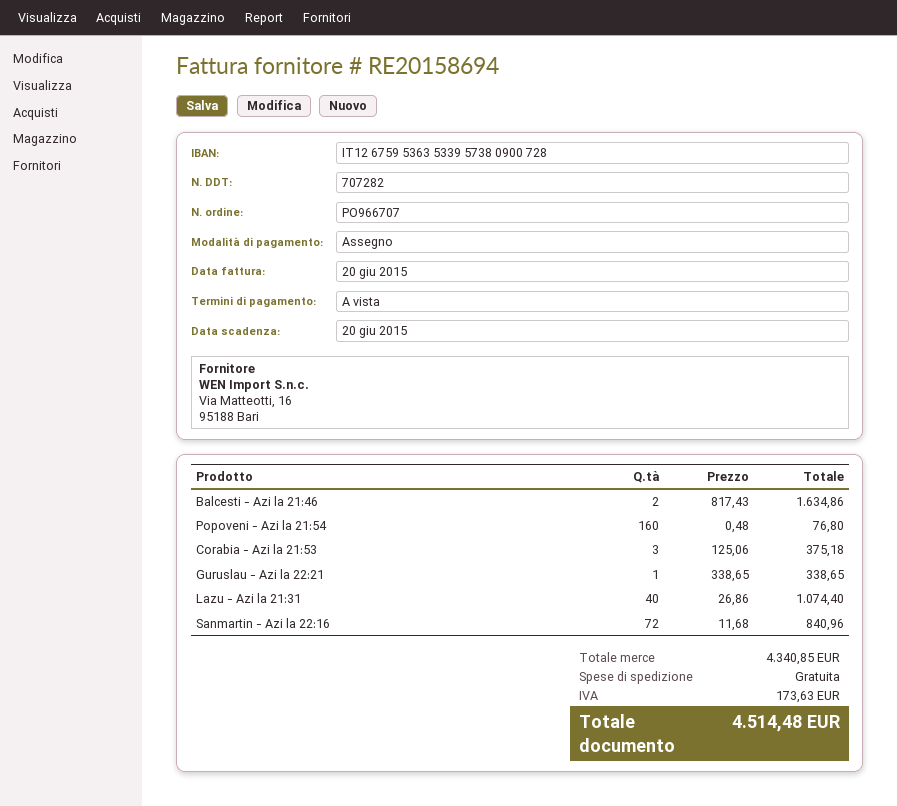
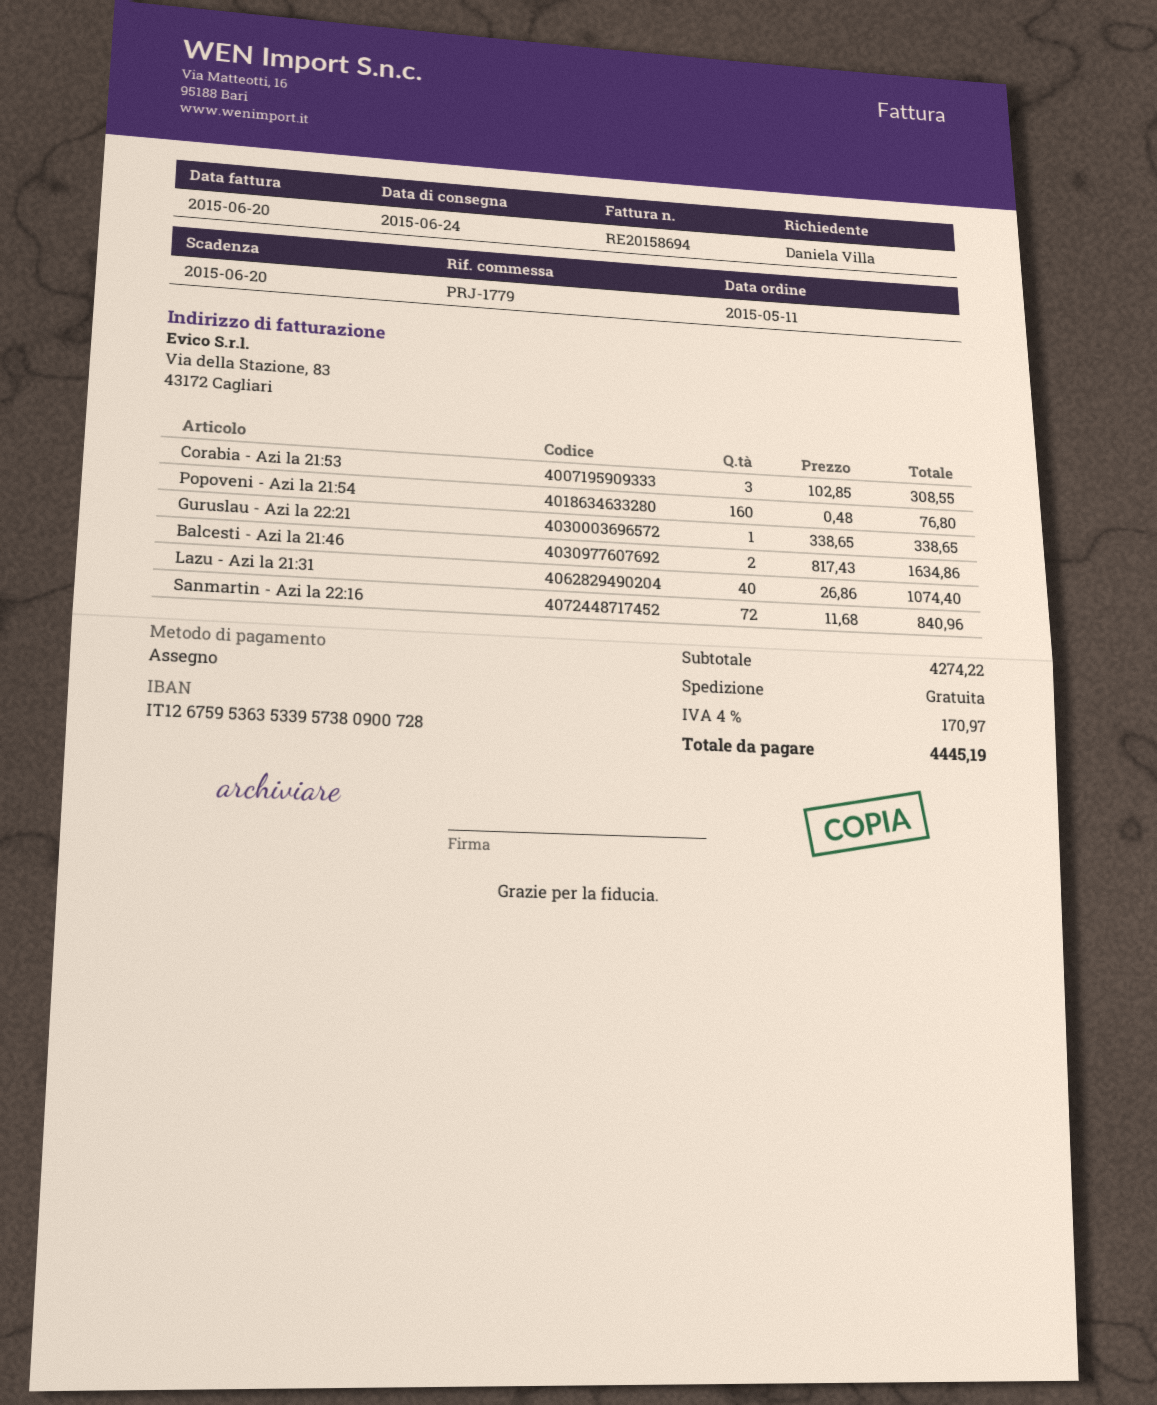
Corabia - Azi la 21:53: 3 x 125.06 = 375.18 -> 3 x 102.85 = 308.55
subtotal: 4340.85 -> 4274.22
tax: 173.63 -> 170.97
total: 4514.48 -> 4445.19

